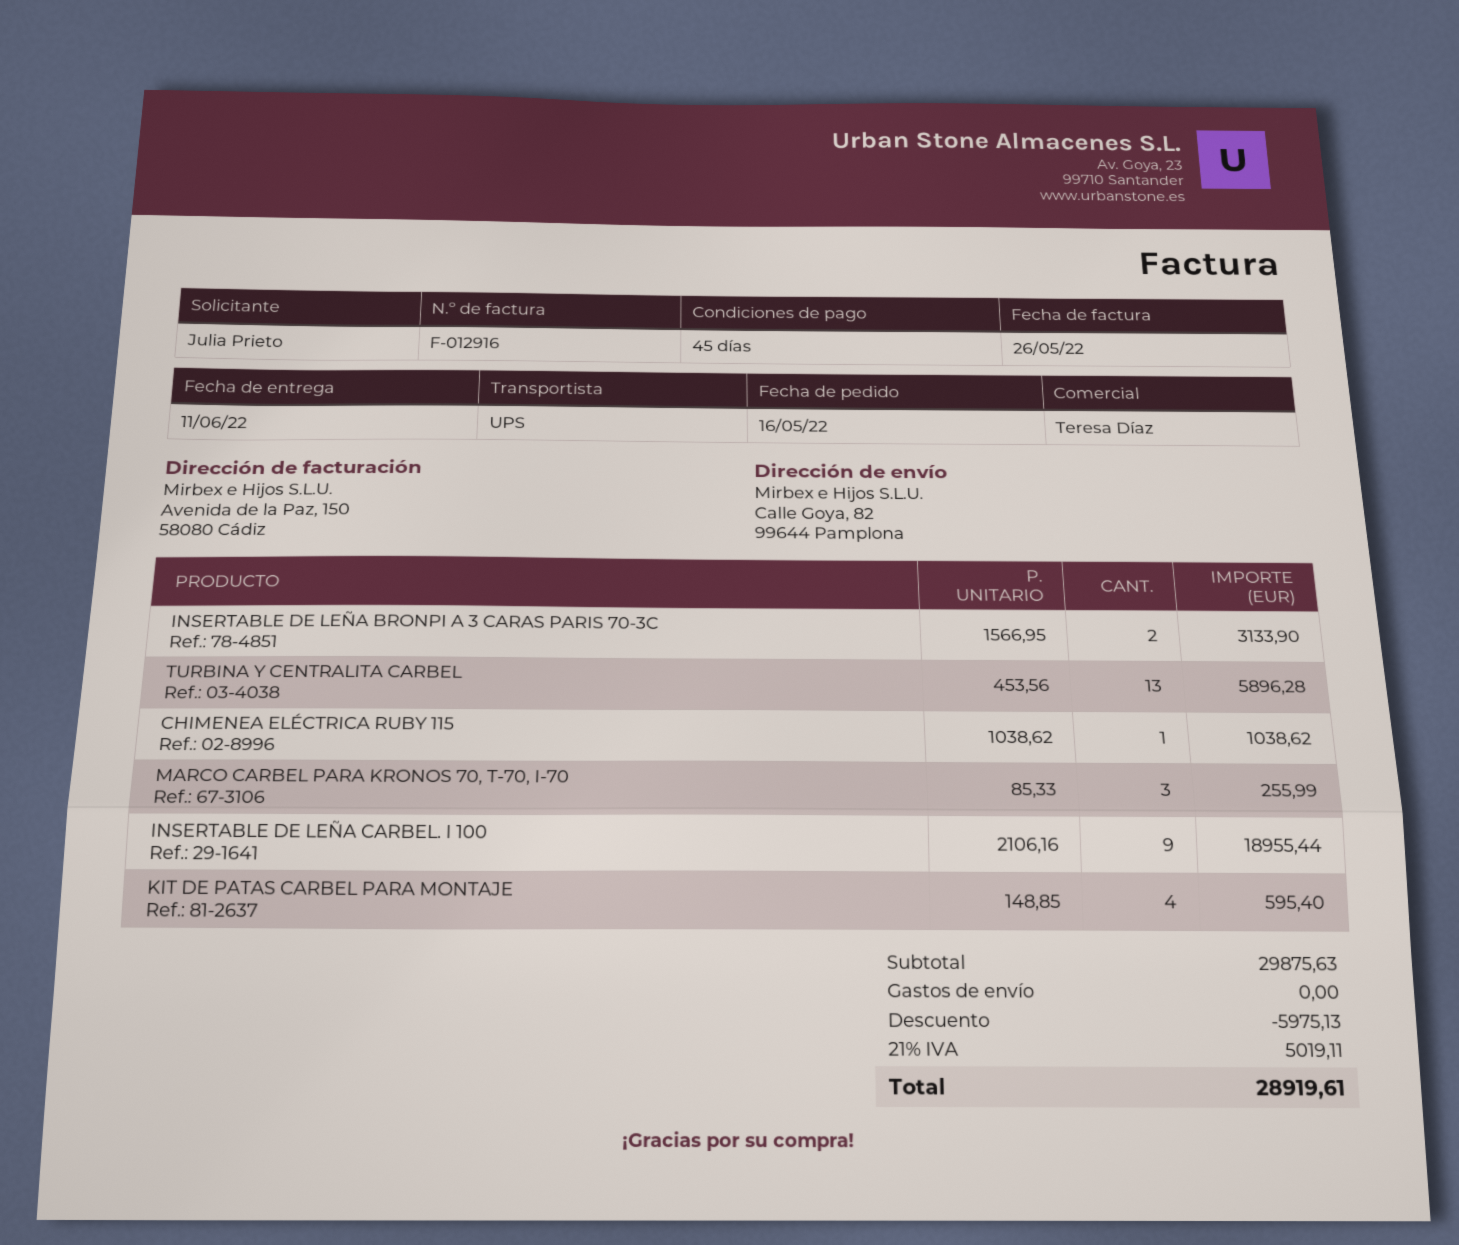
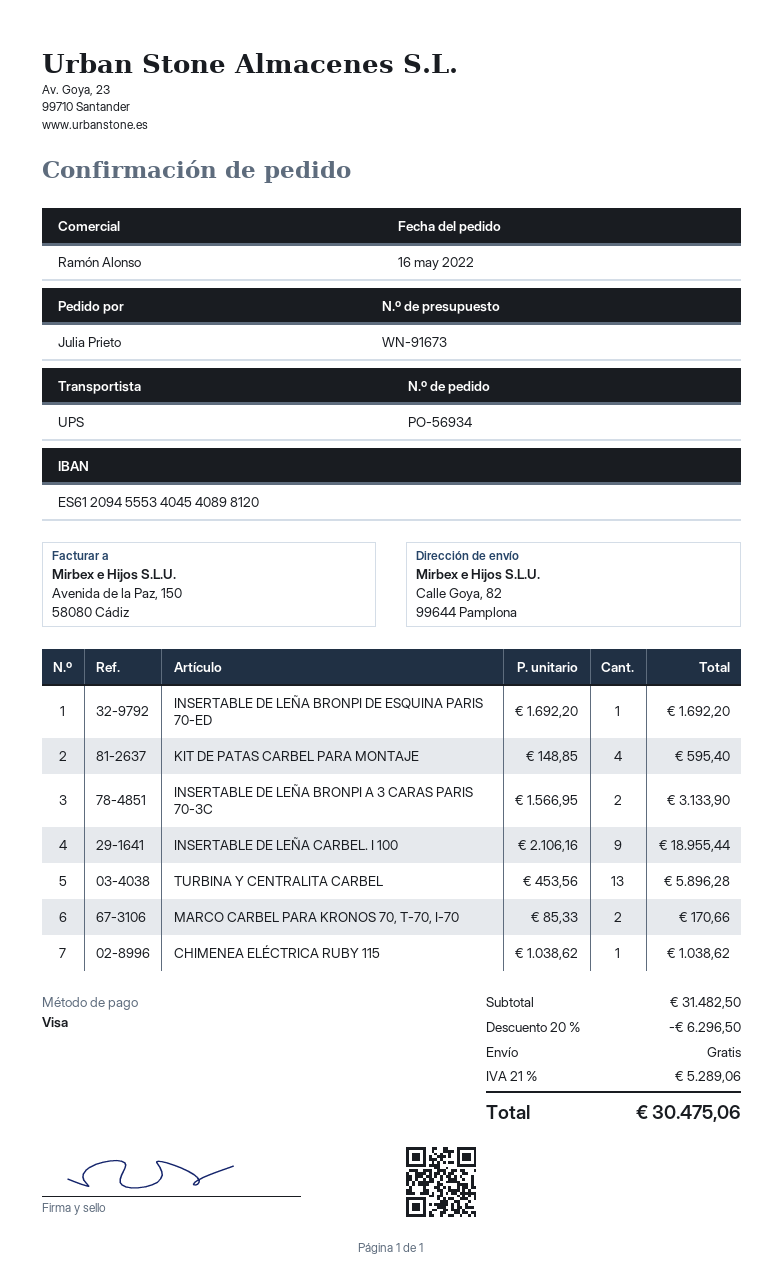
sales rep: Teresa Díaz -> Ramón Alonso
MARCO CARBEL PARA KRONOS 70, T-70, I-70: 3 x 85.33 = 255.99 -> 2 x 85.33 = 170.66
INSERTABLE DE LEÑA BRONPI DE ESQUINA PARIS 70-ED: none -> 1 x 1692.20 = 1692.20
subtotal: 29875.63 -> 31482.50
discount: 5975.13 -> 6296.50
tax: 21% = 5019.11 -> 21% = 5289.06
total: 28919.61 -> 30475.06

